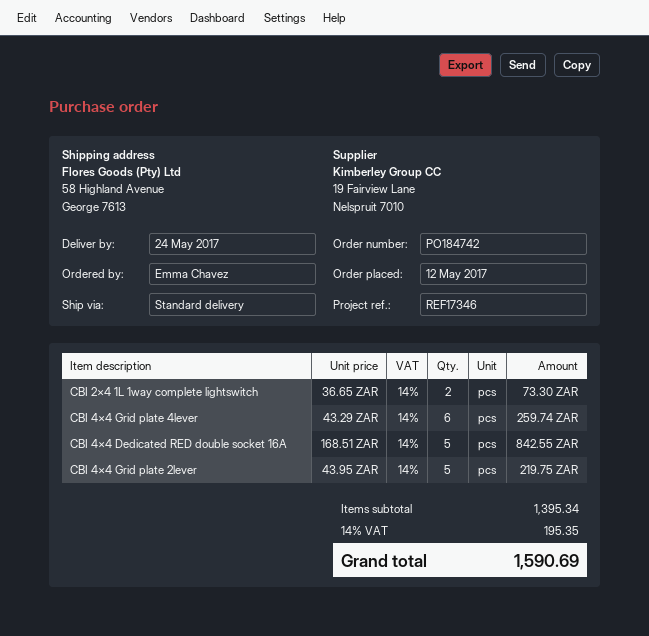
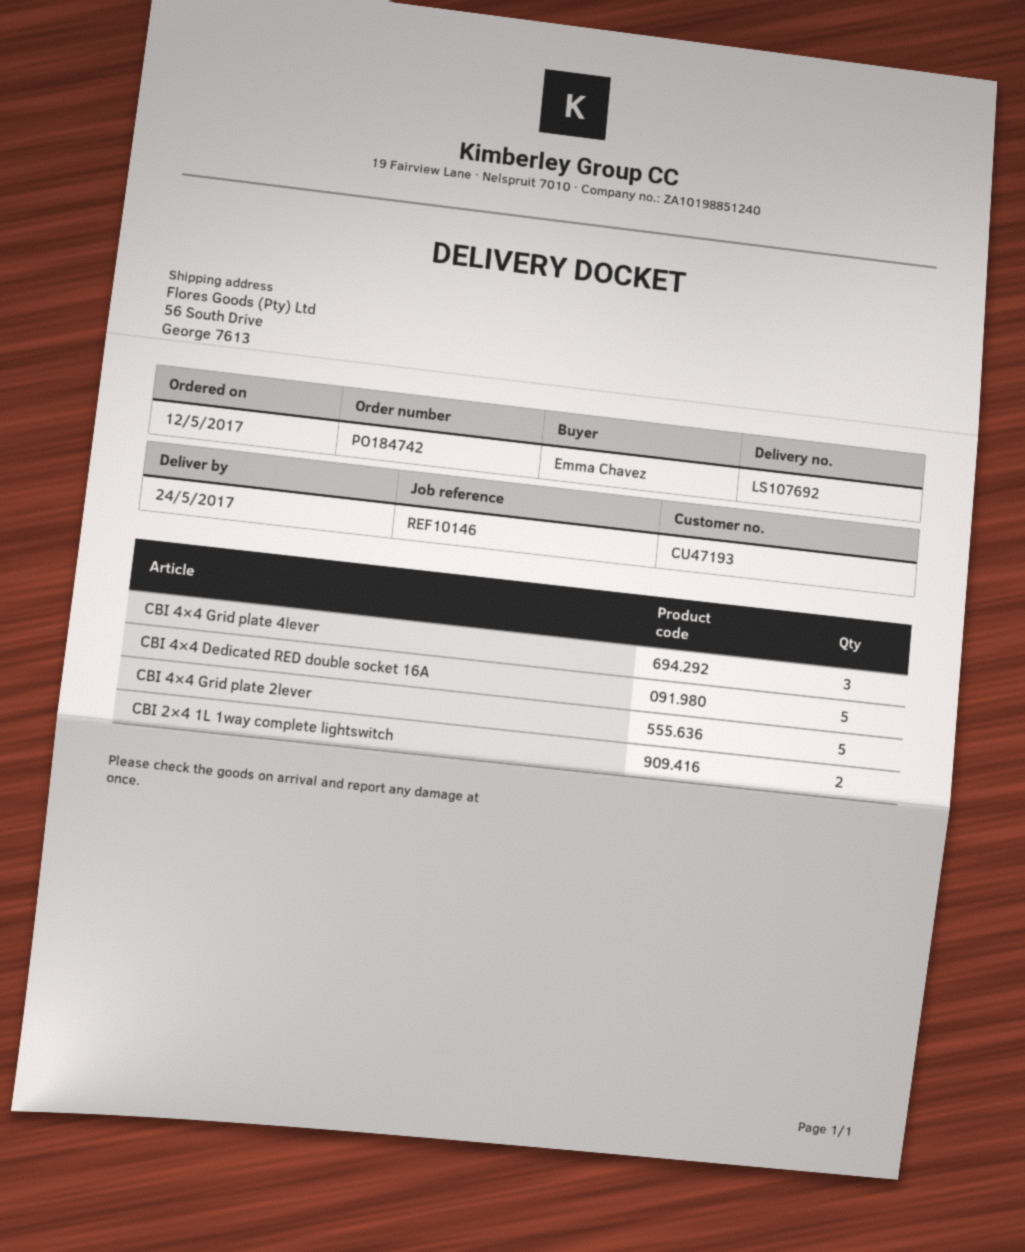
reference: REF17346 -> REF10146
ship to: 58 Highland Avenue, George 7613 -> 56 South Drive, George 7613
CBI 4×4 Grid plate 4lever: 6 -> 3

